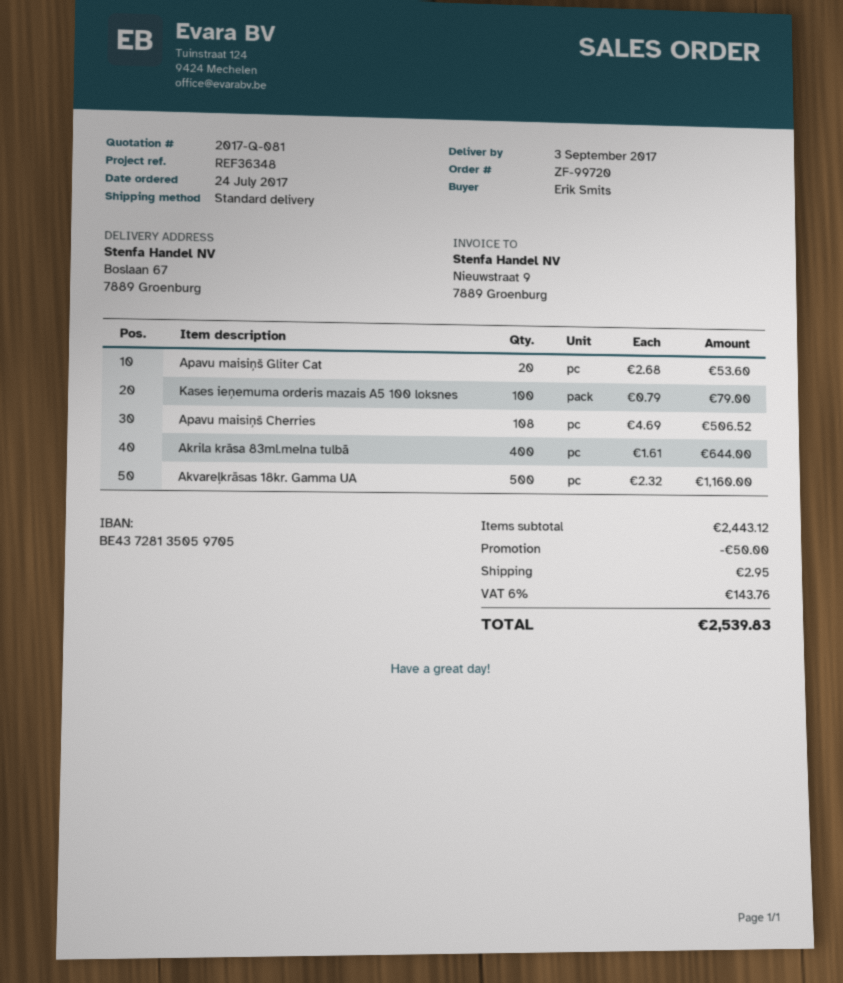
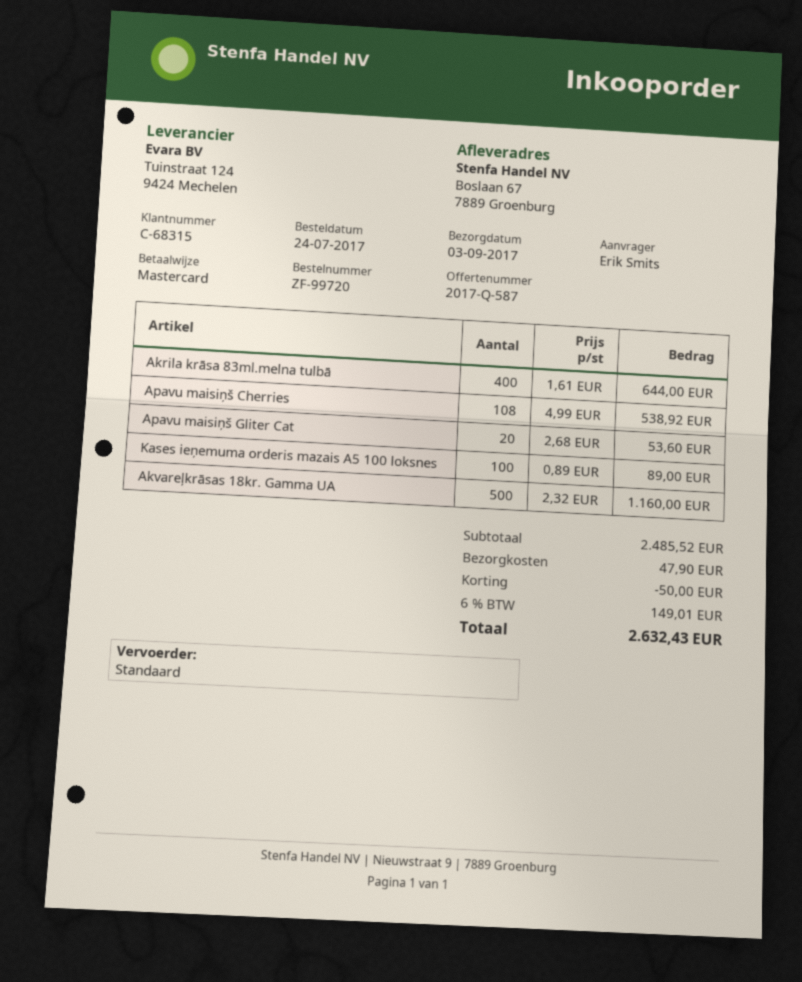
quote number: 2017-Q-081 -> 2017-Q-587
Kases ieņemuma orderis mazais A5 100 loksnes: 100 x 0.79 = 79.00 -> 100 x 0.89 = 89.00
Apavu maisiņš Cherries: 108 x 4.69 = 506.52 -> 108 x 4.99 = 538.92
subtotal: 2443.12 -> 2485.52
shipping: 2.95 -> 47.90
tax: 6% = 143.76 -> 6% = 149.01
total: 2539.83 -> 2632.43

